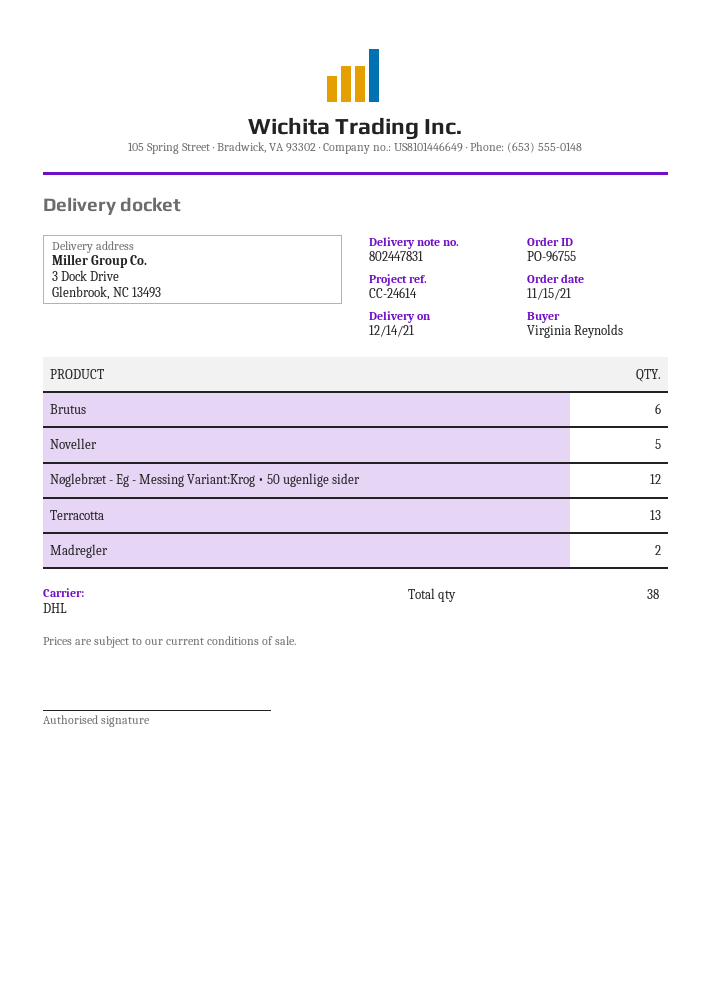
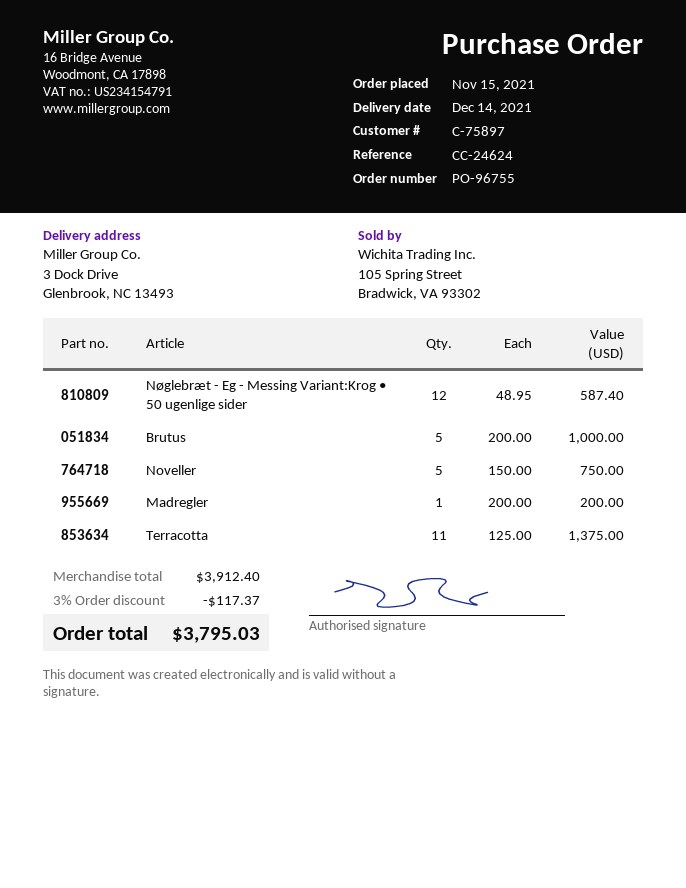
reference: CC-24614 -> CC-24624
Brutus: 6 -> 5
Terracotta: 13 -> 11
Madregler: 2 -> 1

